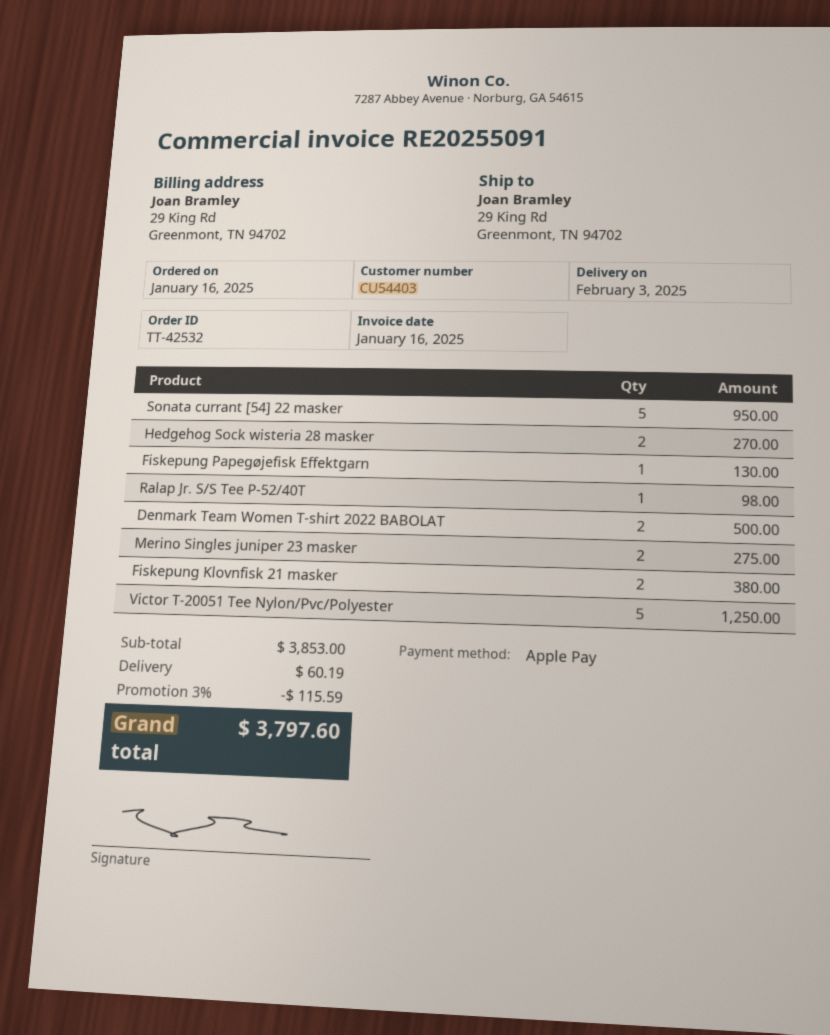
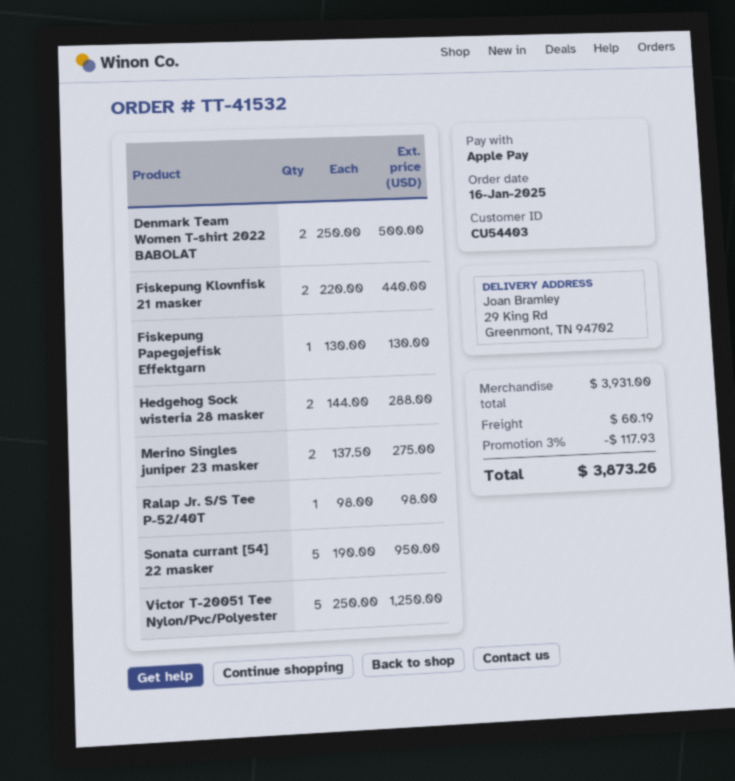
order number: TT-42532 -> TT-41532
Hedgehog Sock wisteria 28 masker: 2 for 270.00 -> 2 for 288.00
Fiskepung Klovnfisk 21 masker: 2 for 380.00 -> 2 for 440.00
subtotal: 3853.00 -> 3931.00
discount: 3% = 115.59 -> 3% = 117.93
total: 3797.60 -> 3873.26

